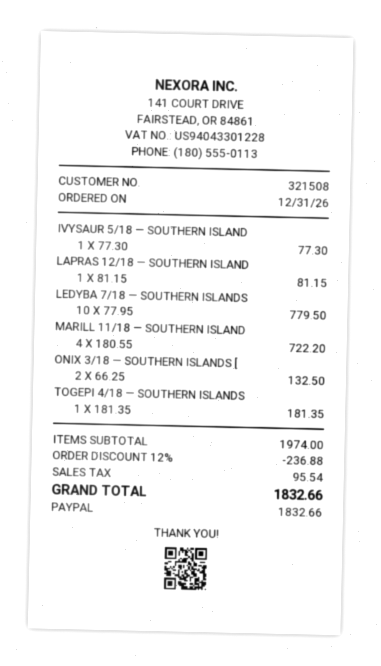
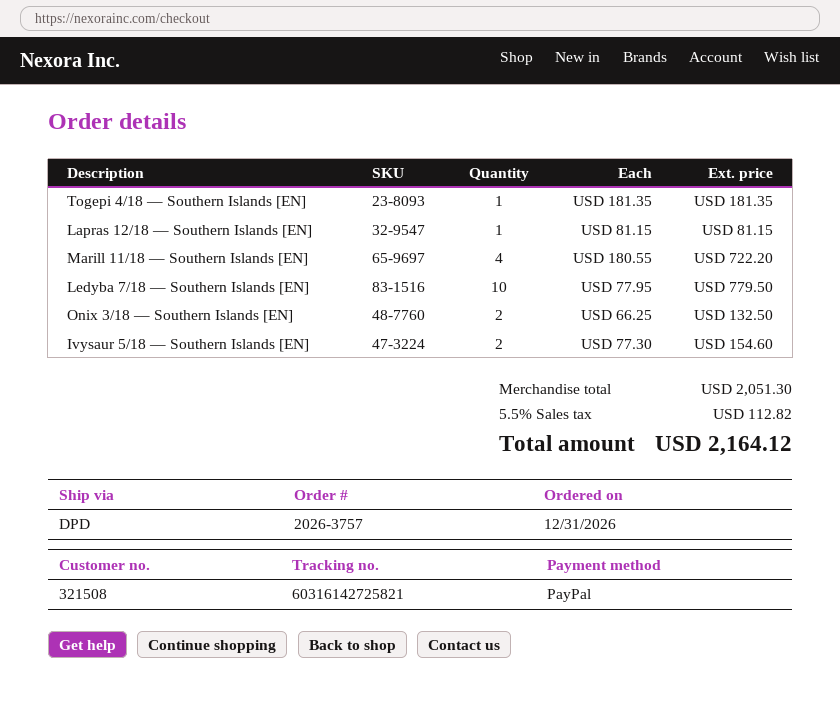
IVYSAUR 5/18 — SOUTHERN ISLAND: 1 x 77.30 = 77.30 -> 2 x 77.30 = 154.60
subtotal: 1974.00 -> 2051.30
discount: 12% = 236.88 -> none
tax: 95.54 -> 112.82
total: 1832.66 -> 2164.12

